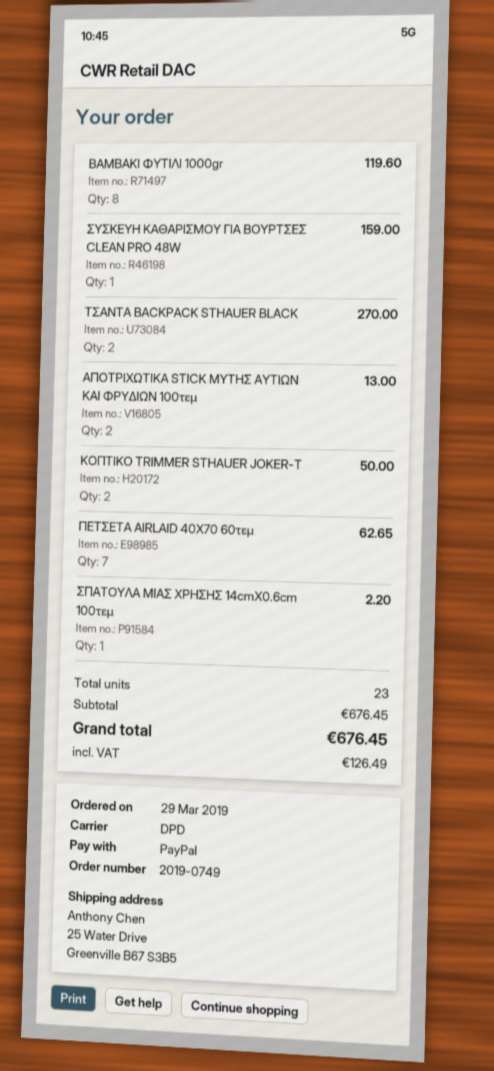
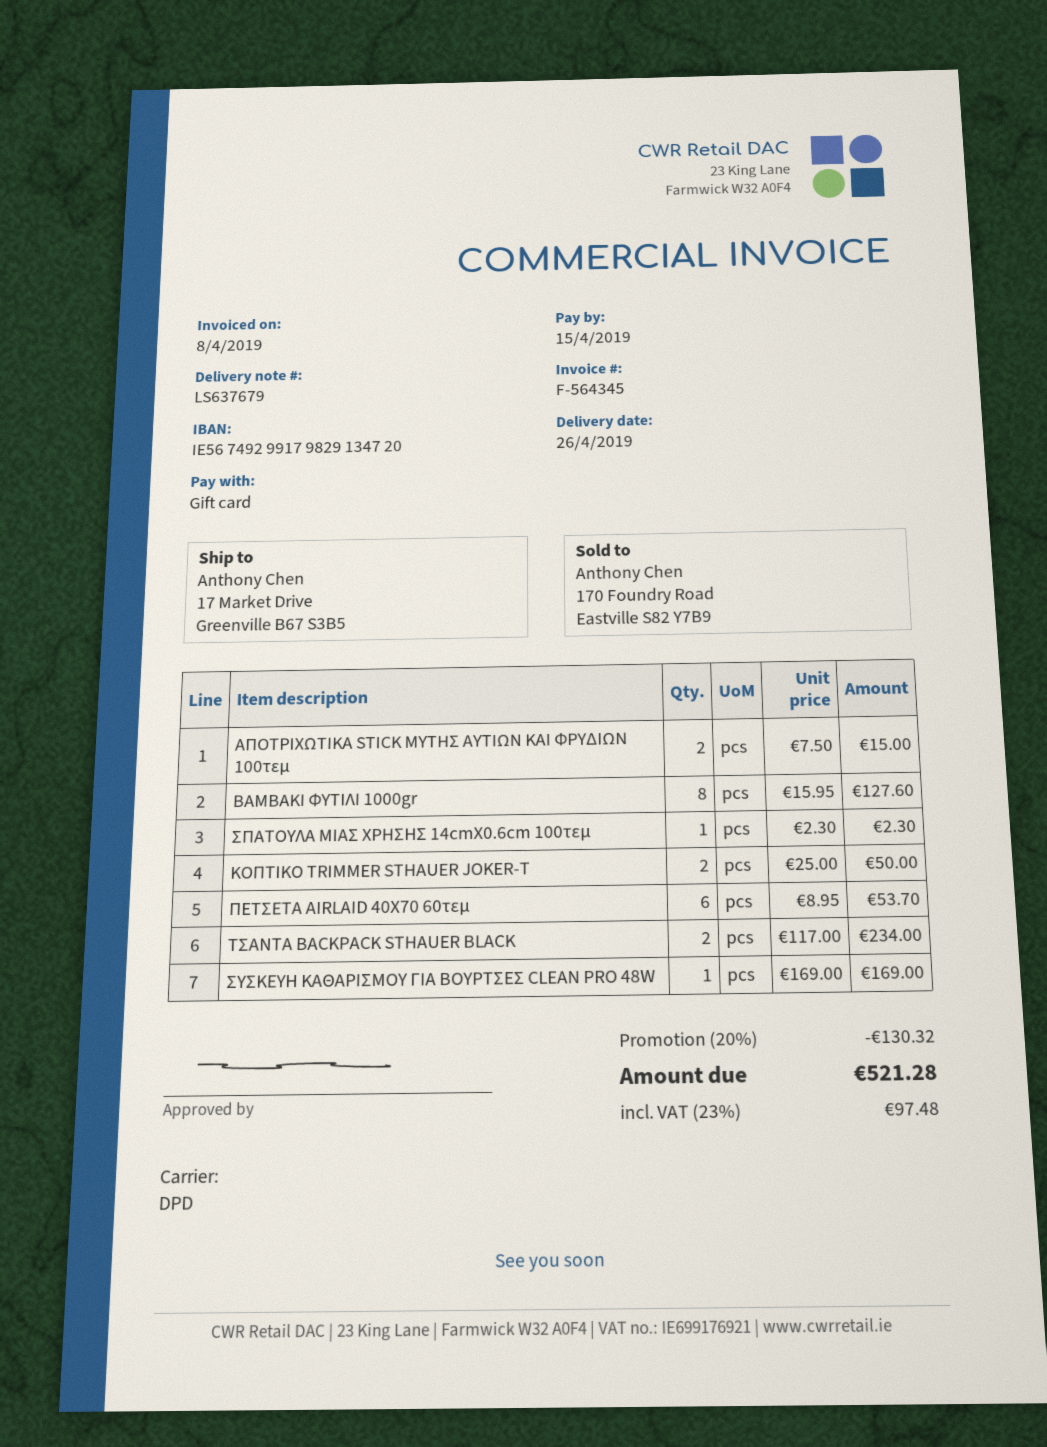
payment method: PayPal -> gift card
ship to: 25 Water Drive, Greenville B67 S3B5 -> 17 Market Drive, Greenville B67 S3B5
ΒΑΜΒΑΚΙ ΦΥΤΙΛΙ 1000gr: 8 for 119.60 -> 8 for 127.60
ΣΥΣΚΕΥΗ ΚΑΘΑΡΙΣΜΟΥ ΓΙΑ ΒΟΥΡΤΣΕΣ CLEAN PRO 48W: 1 for 159.00 -> 1 for 169.00
ΤΣΑΝΤΑ BACKPACK STHAUER BLACK: 2 for 270.00 -> 2 for 234.00
ΑΠΟΤΡΙΧΩΤΙΚΑ STICK ΜΥΤΗΣ ΑΥΤΙΩΝ ΚΑΙ ΦΡΥΔΙΩΝ 100τεμ: 2 for 13.00 -> 2 for 15.00
ΠΕΤΣΕΤΑ AIRLAID 40X70 60τεμ: 7 for 62.65 -> 6 for 53.70
ΣΠΑΤΟΥΛΑ ΜΙΑΣ ΧΡΗΣΗΣ 14cmΧ0.6cm 100τεμ: 1 for 2.20 -> 1 for 2.30
discount: none -> 20% = 130.32
tax: 126.49 -> 97.48
total: 676.45 -> 521.28

